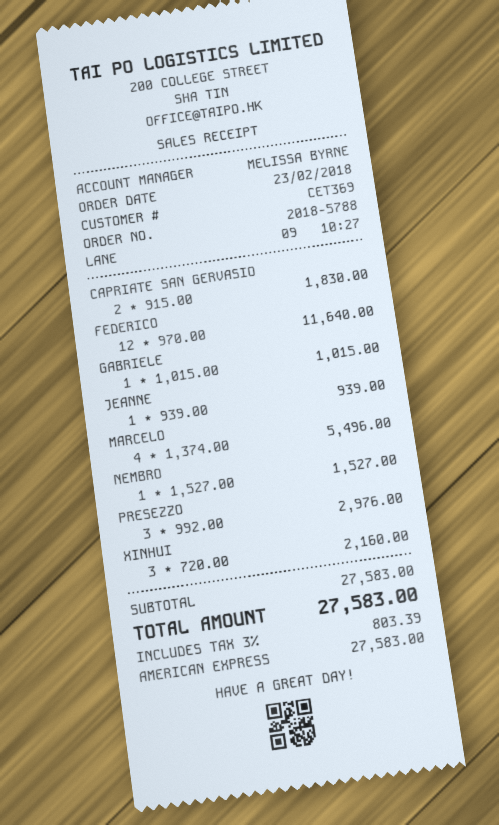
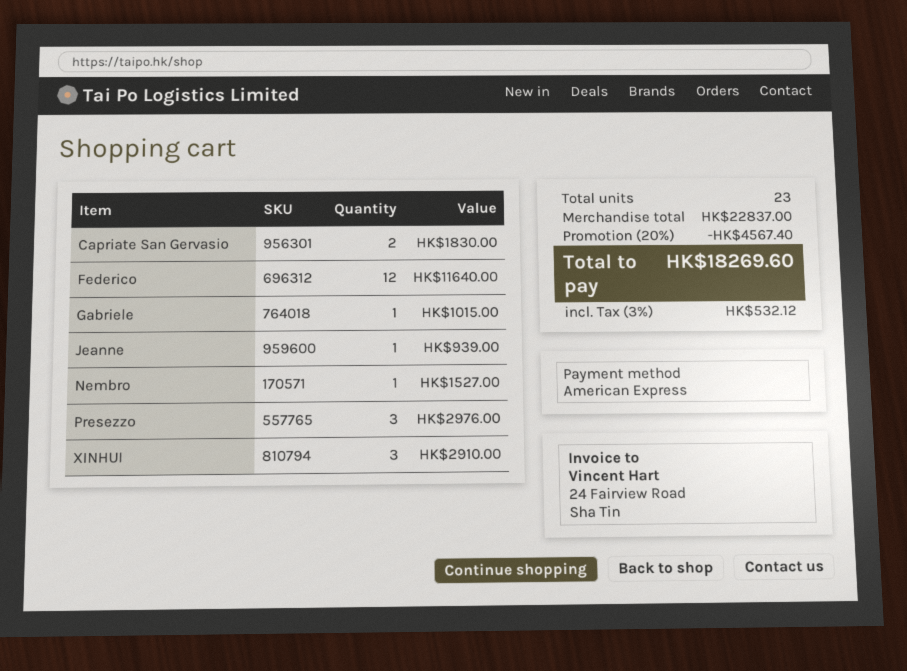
MARCELO: 4 for 5496.00 -> none
XINHUI: 3 for 2160.00 -> 3 for 2910.00
subtotal: 27583.00 -> 22837.00
discount: none -> 20% = 4567.40
tax: 3% = 803.39 -> 3% = 532.12
total: 27583.00 -> 18269.60

